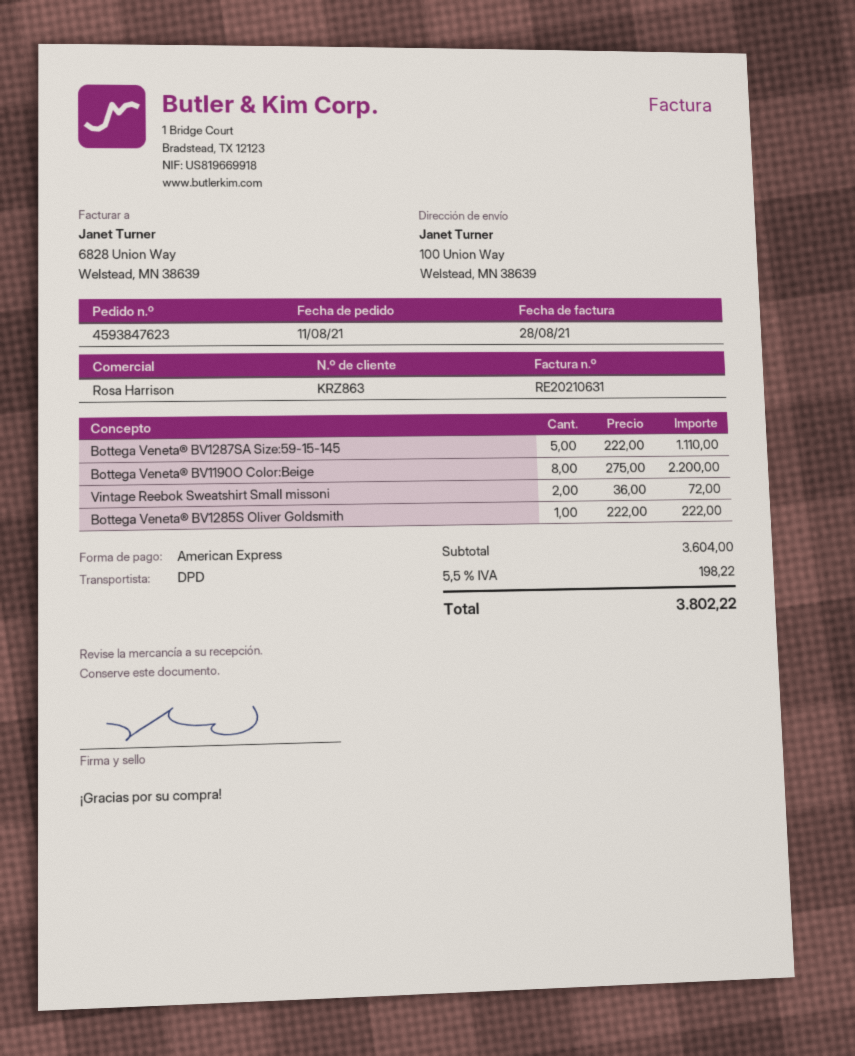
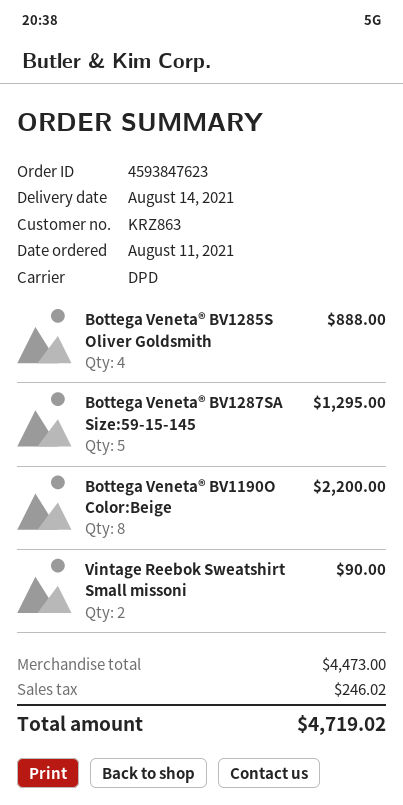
Bottega Veneta® BV1287SA Size:59-15-145: 5 for 1110.00 -> 5 for 1295.00
Vintage Reebok Sweatshirt Small missoni: 2 for 72.00 -> 2 for 90.00
Bottega Veneta® BV1285S Oliver Goldsmith: 1 for 222.00 -> 4 for 888.00
subtotal: 3604.00 -> 4473.00
tax: 198.22 -> 246.02
total: 3802.22 -> 4719.02

